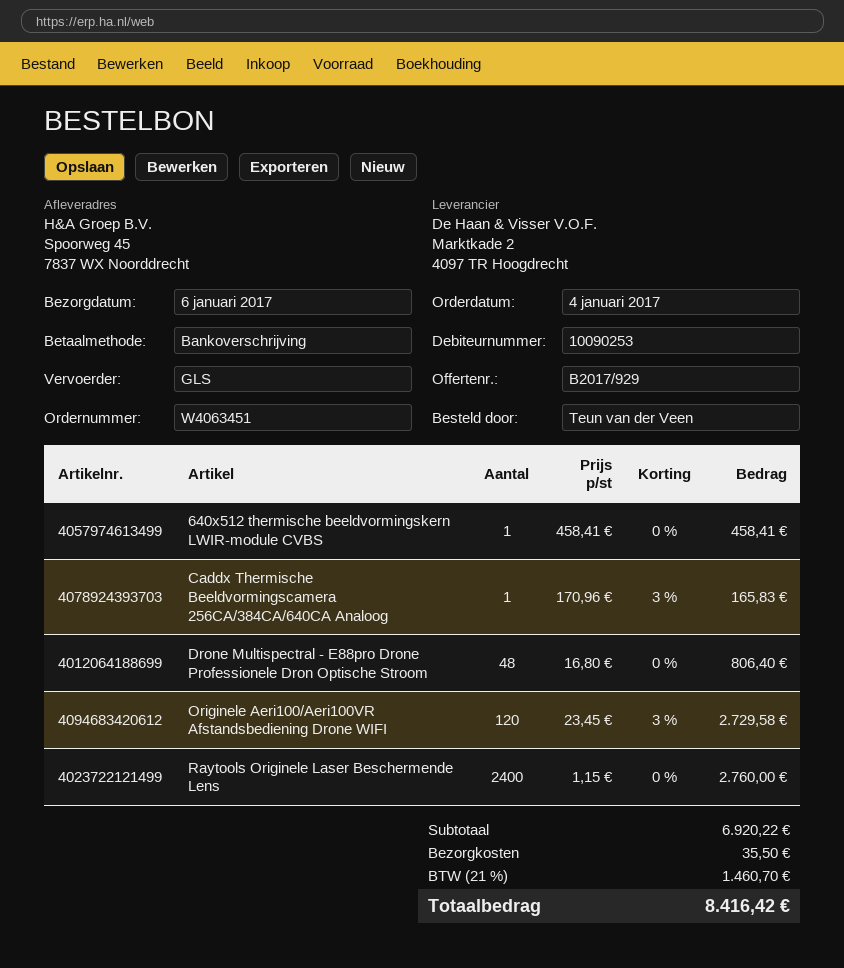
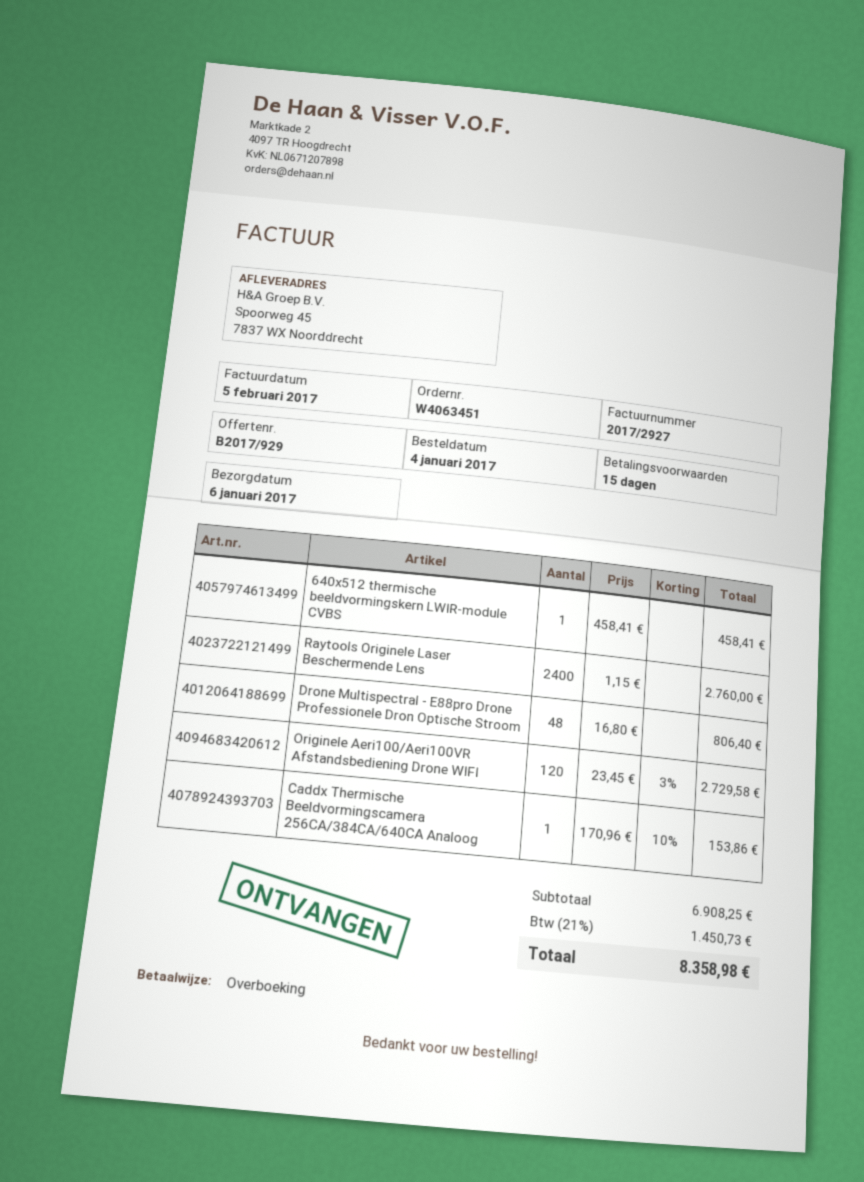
Caddx Thermische Beeldvormingscamera 256CA/384CA/640CA Analoog: 1 x 170.96 - 3% = 165.83 -> 1 x 170.96 - 10% = 153.86
subtotal: 6920.22 -> 6908.25
shipping: 35.50 -> none
tax: 21% = 1460.70 -> 21% = 1450.73
total: 8416.42 -> 8358.98

